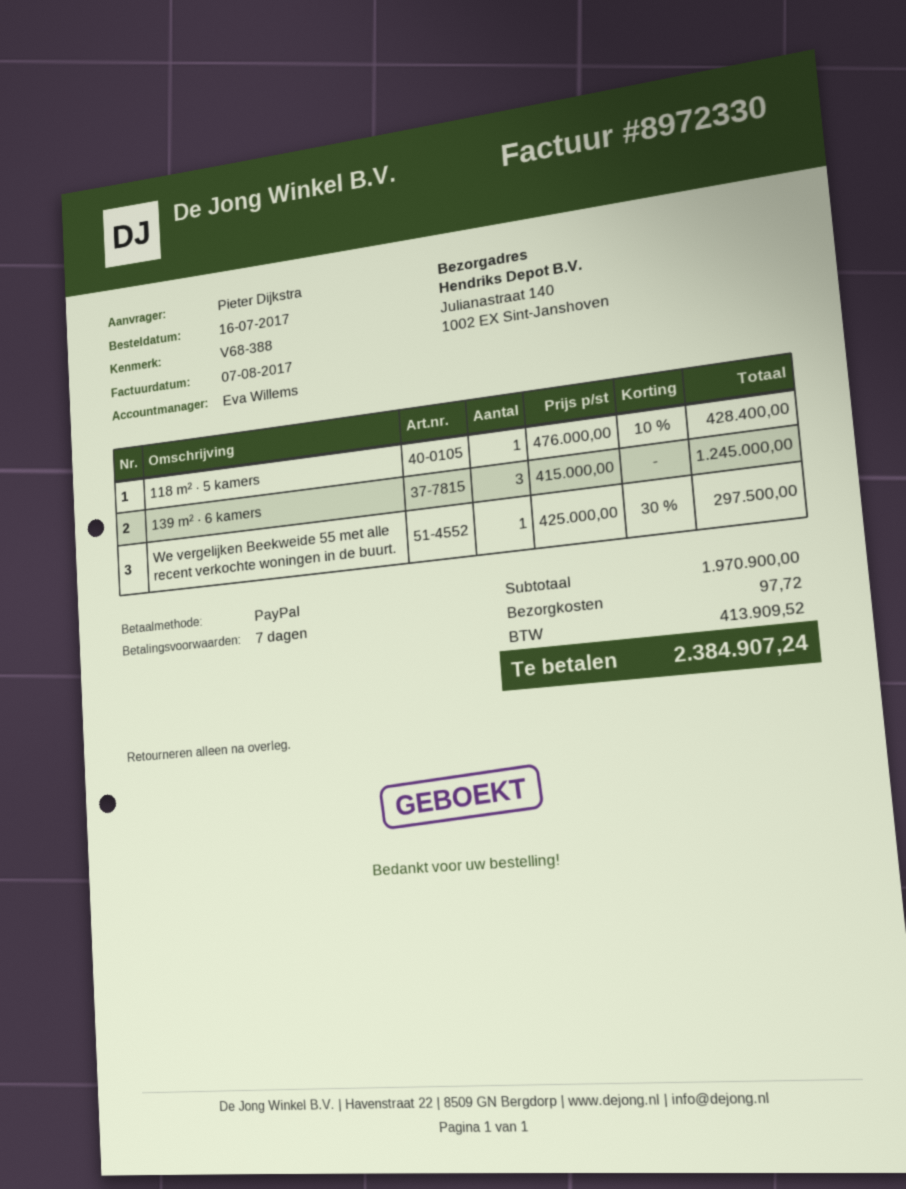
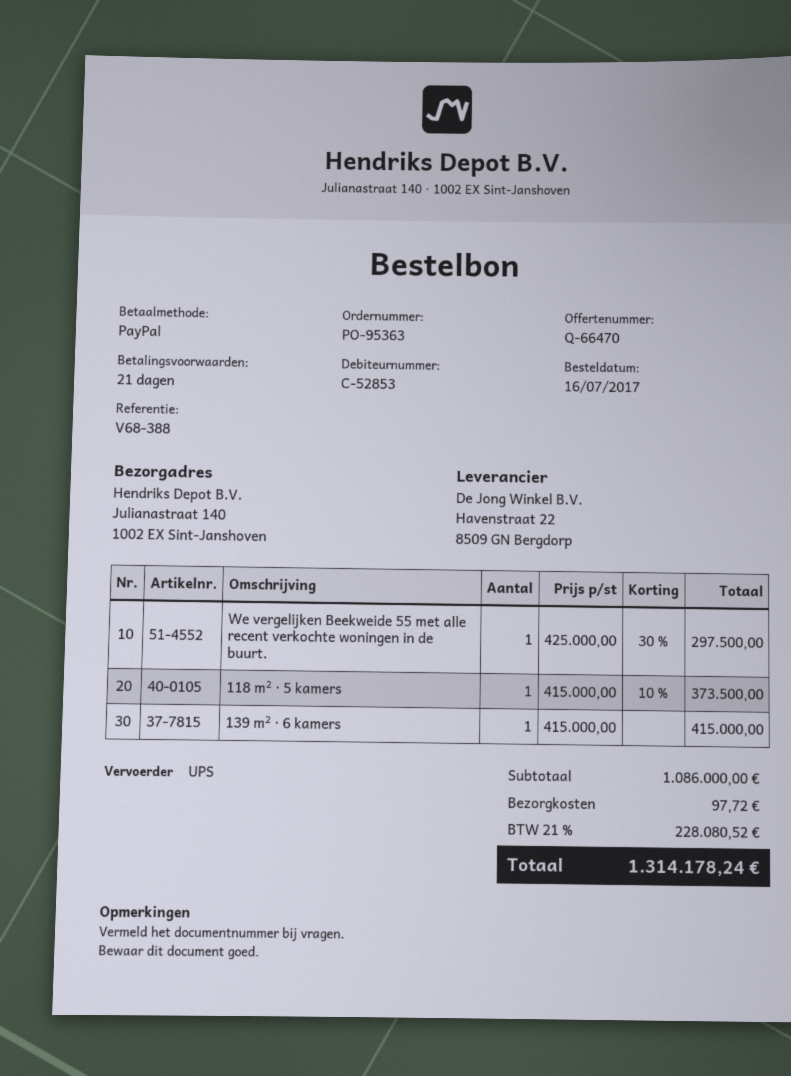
payment terms: 7 days -> 21 days
118 m² · 5 kamers: 1 x 476000.00 - 10% = 428400.00 -> 1 x 415000.00 - 10% = 373500.00
139 m² · 6 kamers: 3 x 415000.00 = 1245000.00 -> 1 x 415000.00 = 415000.00
subtotal: 1970900.00 -> 1086000.00
tax: 413909.52 -> 228080.52
total: 2384907.24 -> 1314178.24

